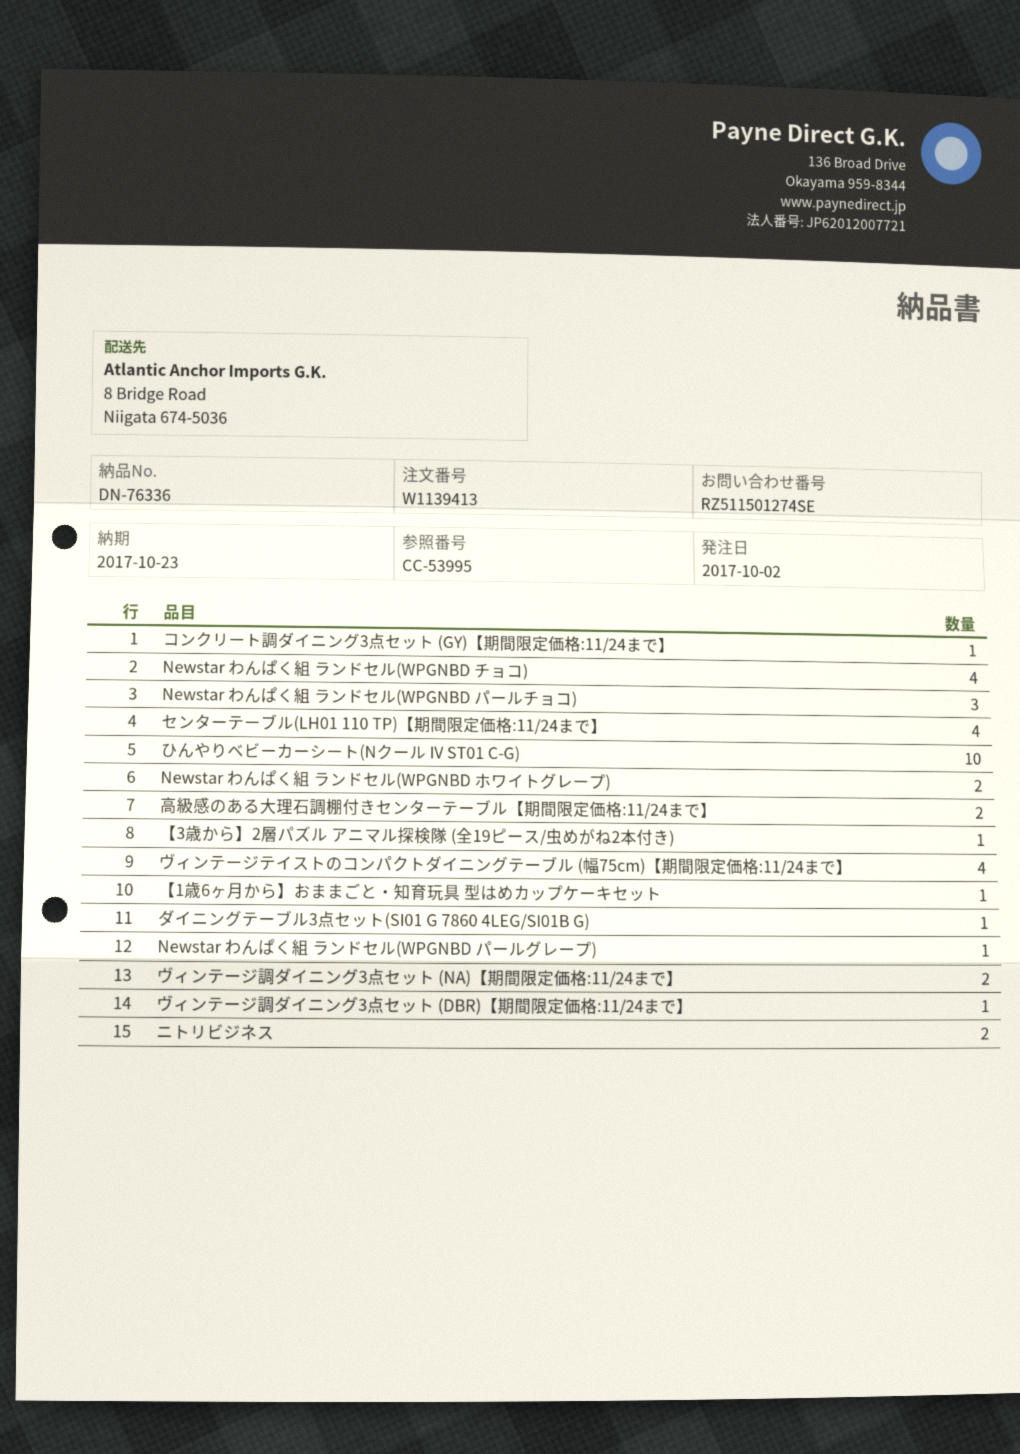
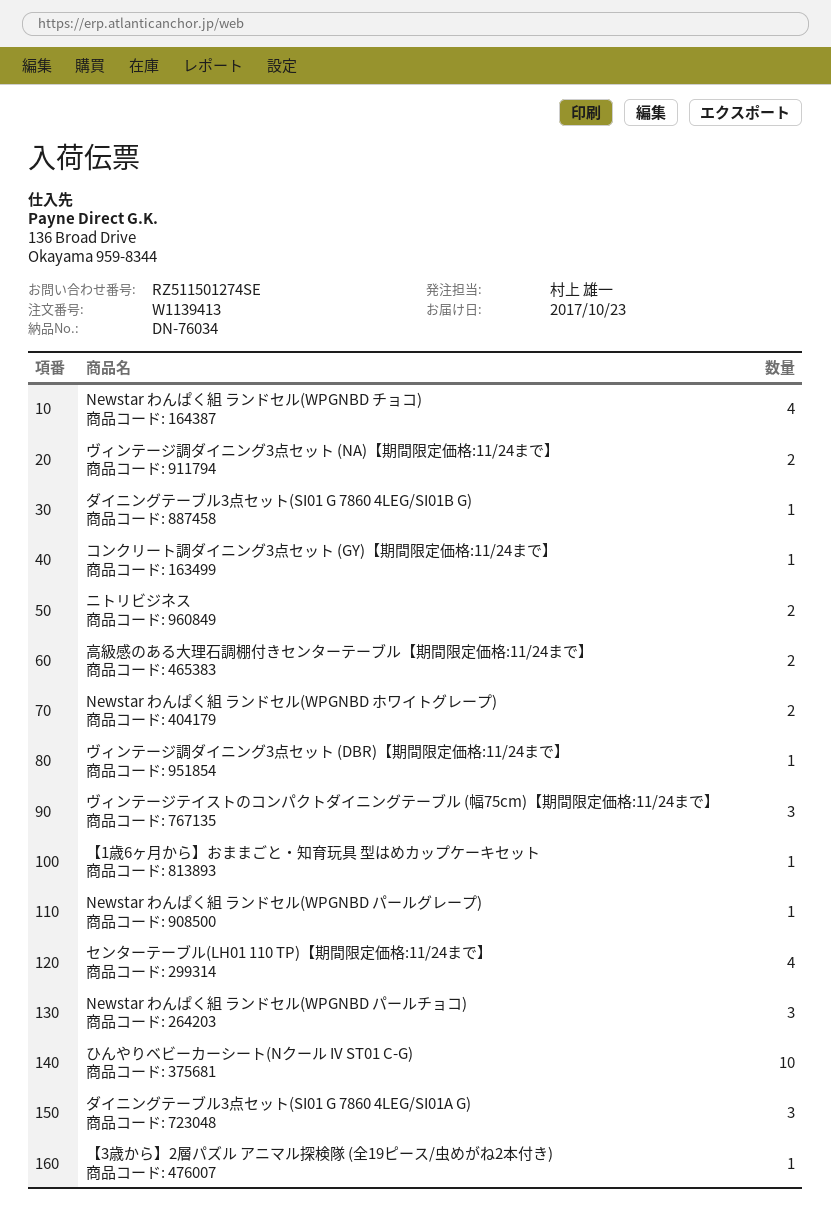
delivery note number: DN-76336 -> DN-76034
ヴィンテージテイストのコンパクトダイニングテーブル (幅75cm)【期間限定価格:11/24まで】: 4 -> 3
ダイニングテーブル3点セット(SI01 G 7860 4LEG/SI01A G): none -> 3

